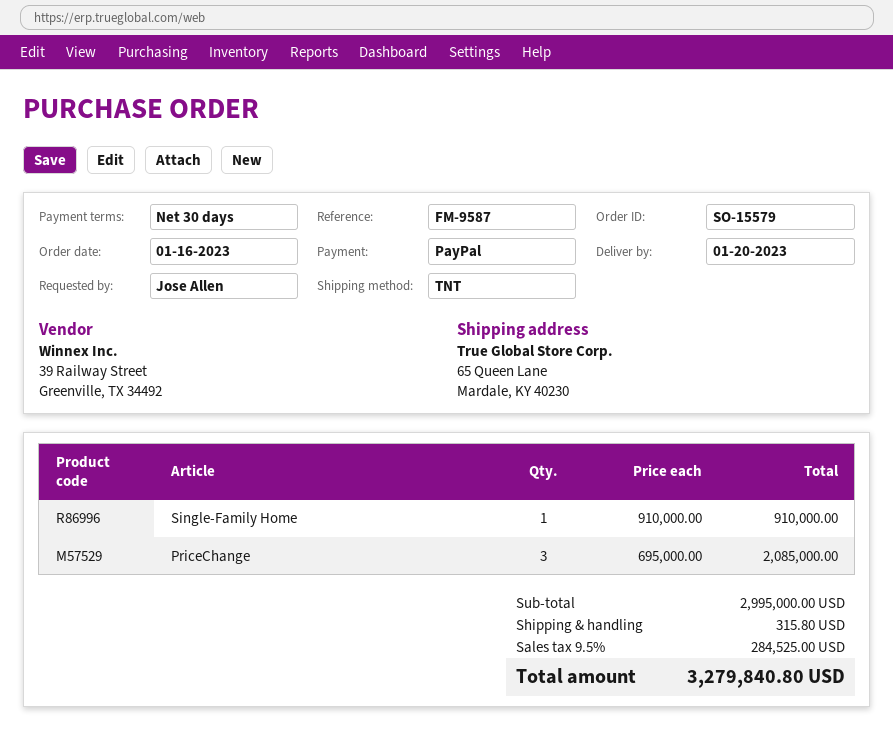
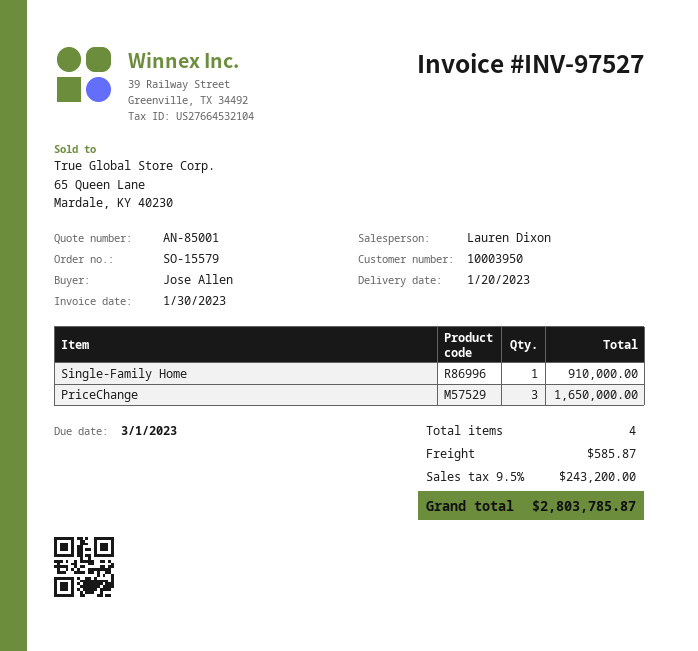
PriceChange: 3 for 2085000.00 -> 3 for 1650000.00
shipping: 315.80 -> 585.87
tax: 9.5% = 284525.00 -> 9.5% = 243200.00
total: 3279840.80 -> 2803785.87

